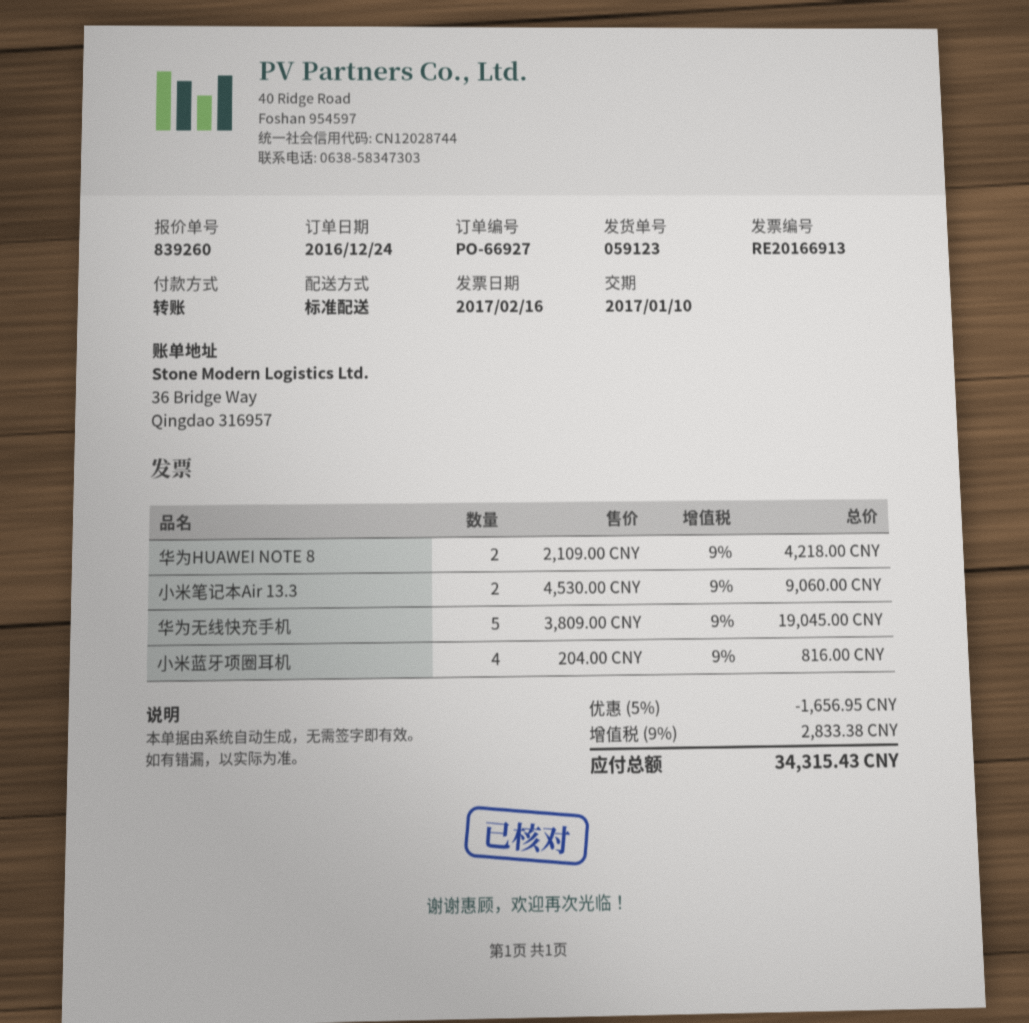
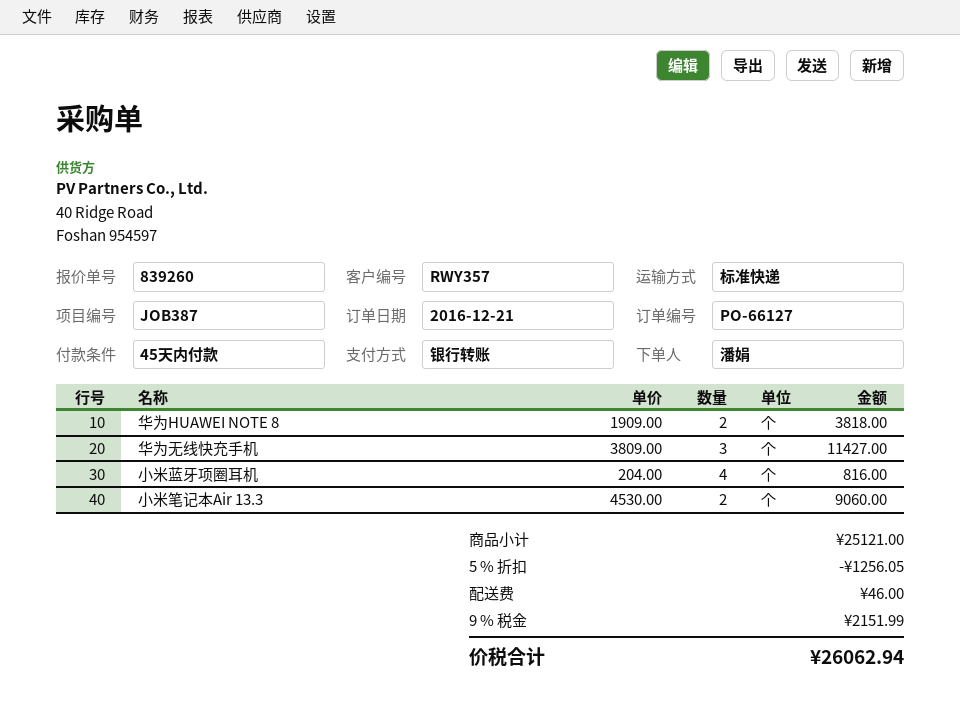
order number: PO-66927 -> PO-66127
order date: 2016-12-24 -> 2016-12-21
华为HUAWEI NOTE 8: 2 x 2109.00 = 4218.00 -> 2 x 1909.00 = 3818.00
华为无线快充手机: 5 x 3809.00 = 19045.00 -> 3 x 3809.00 = 11427.00
discount: 5% = 1656.95 -> 5% = 1256.05
shipping: none -> 46.00
tax: 9% = 2833.38 -> 9% = 2151.99
total: 34315.43 -> 26062.94

